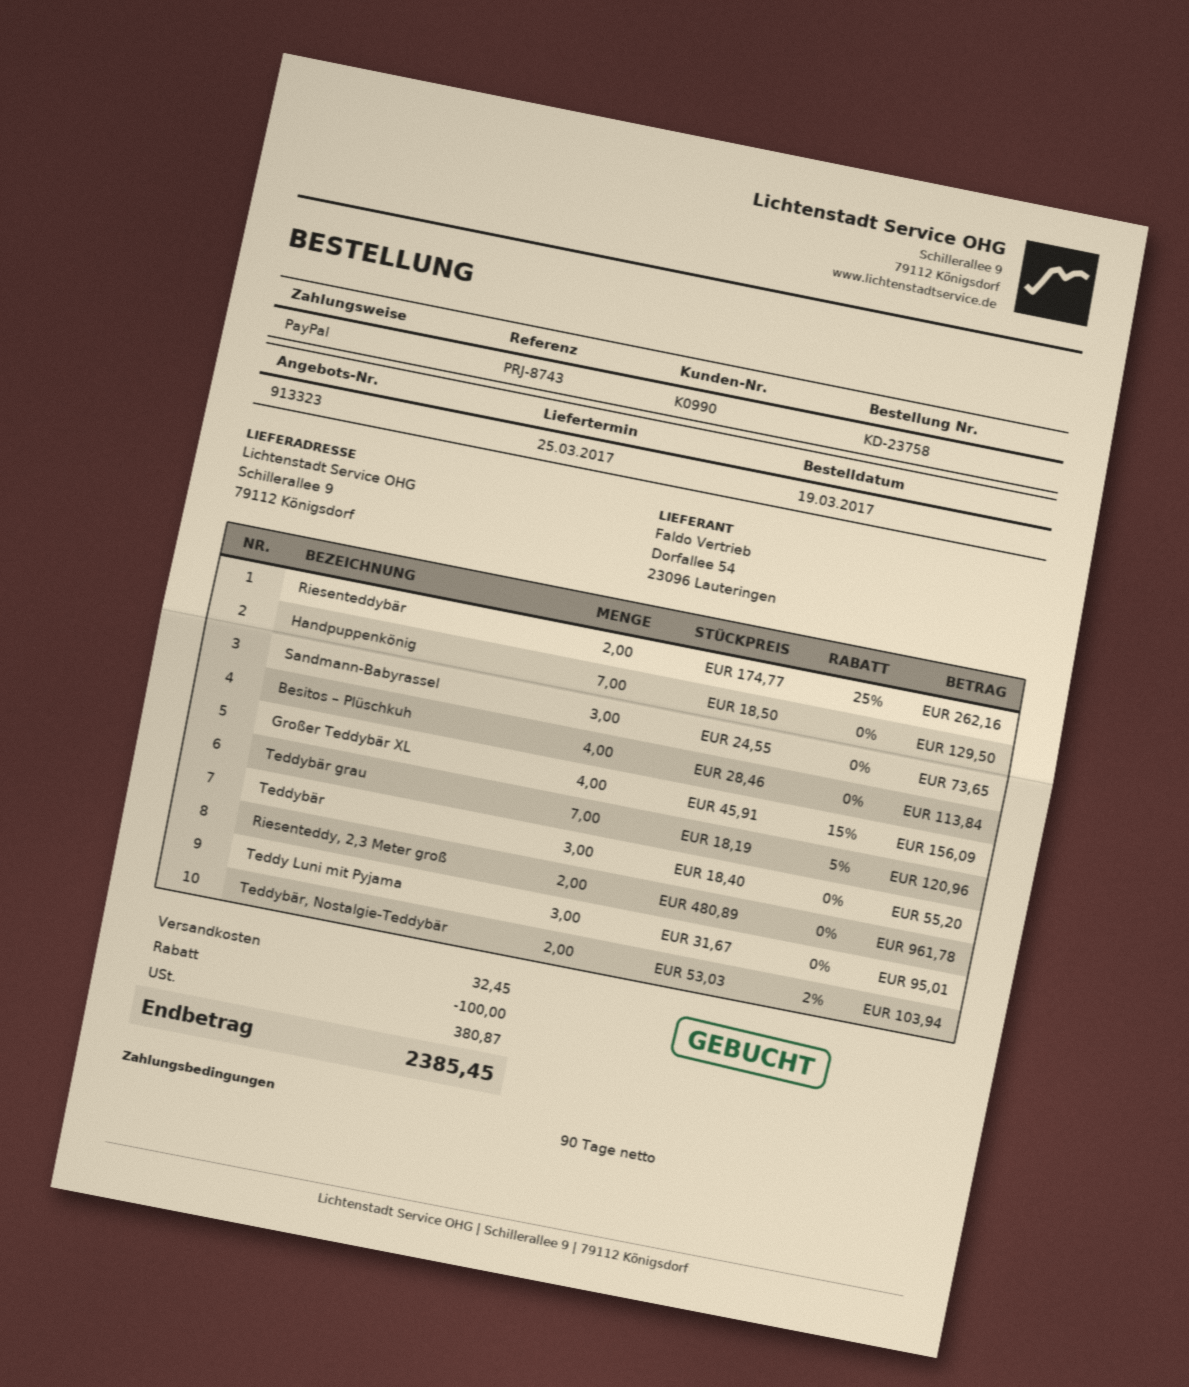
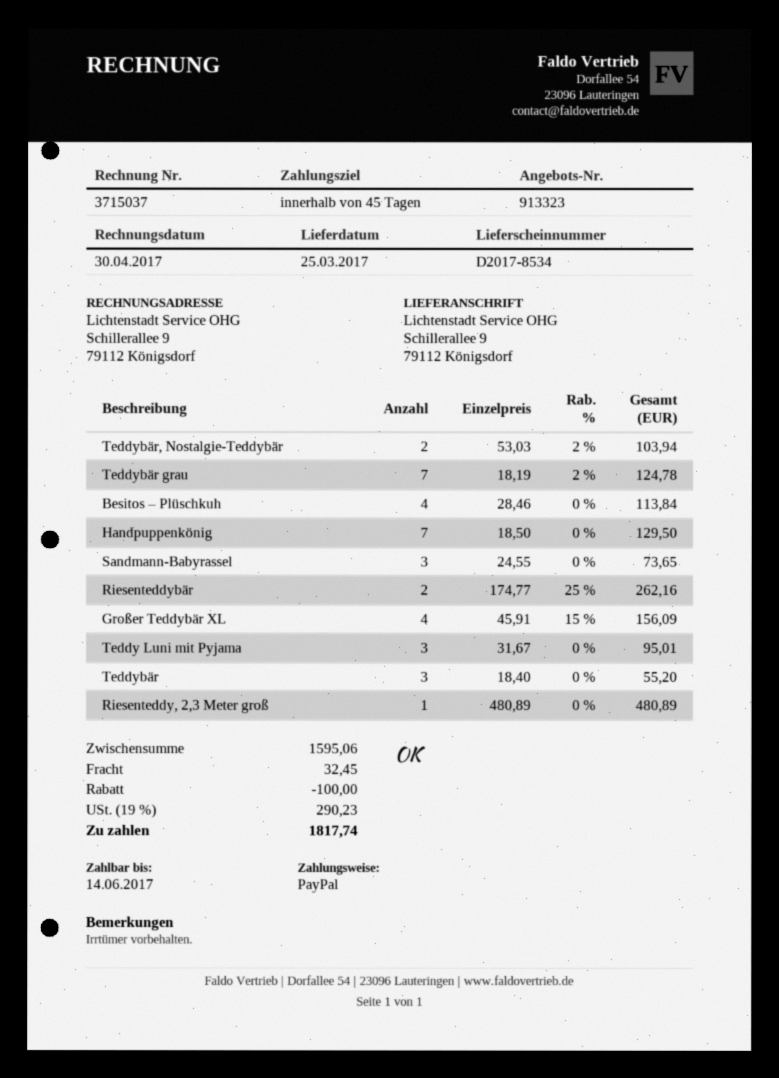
payment terms: 90 days -> 45 days
Teddybär grau: 7 x 18.19 - 5% = 120.96 -> 7 x 18.19 - 2% = 124.78
Riesenteddy, 2,3 Meter groß: 2 x 480.89 = 961.78 -> 1 x 480.89 = 480.89
tax: 380.87 -> 290.23
total: 2385.45 -> 1817.74

